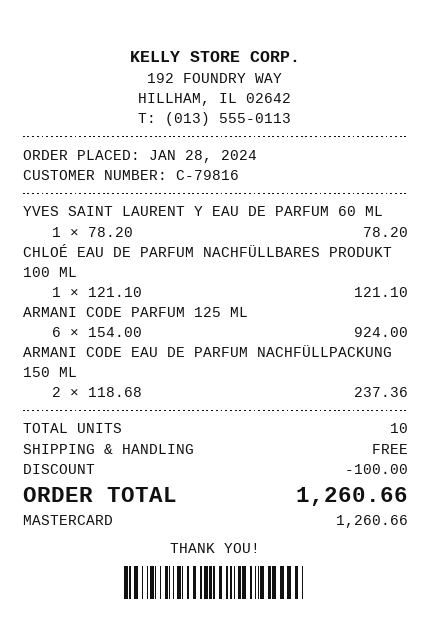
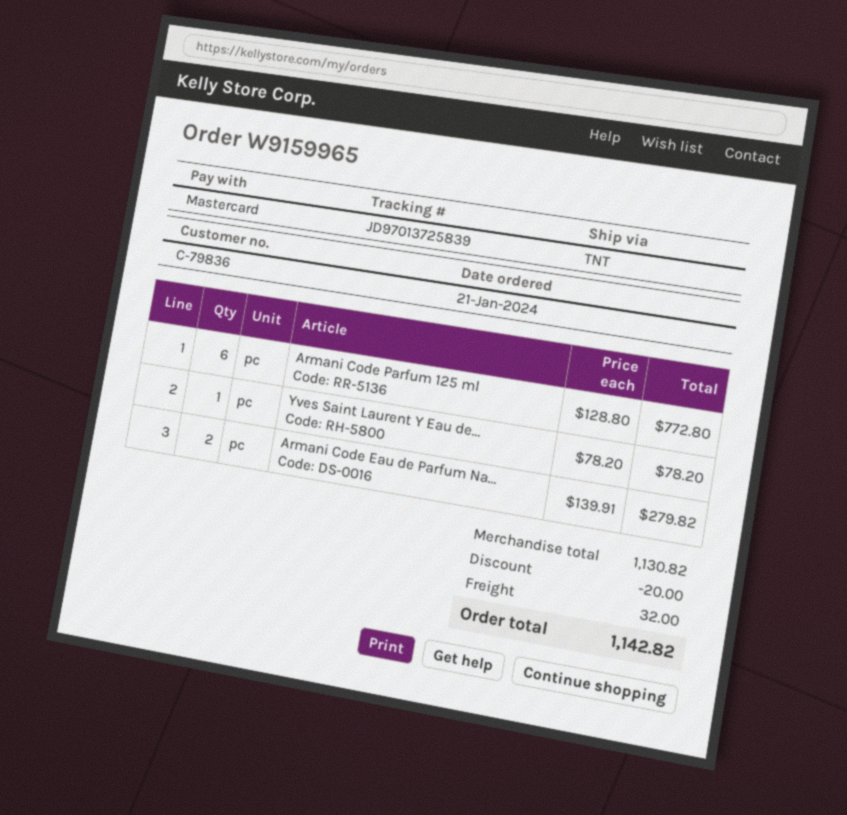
order date: 2024-01-28 -> 2024-01-21
customer number: C-79816 -> C-79836
CHLOÉ EAU DE PARFUM NACHFÜLLBARES PRODUKT 100 ML: 1 x 121.10 = 121.10 -> none
ARMANI CODE PARFUM 125 ML: 6 x 154.00 = 924.00 -> 6 x 128.80 = 772.80
ARMANI CODE EAU DE PARFUM NACHFÜLLPACKUNG 150 ML: 2 x 118.68 = 237.36 -> 2 x 139.91 = 279.82
discount: 100.00 -> 20.00
shipping: 0.00 -> 32.00
total: 1260.66 -> 1142.82

